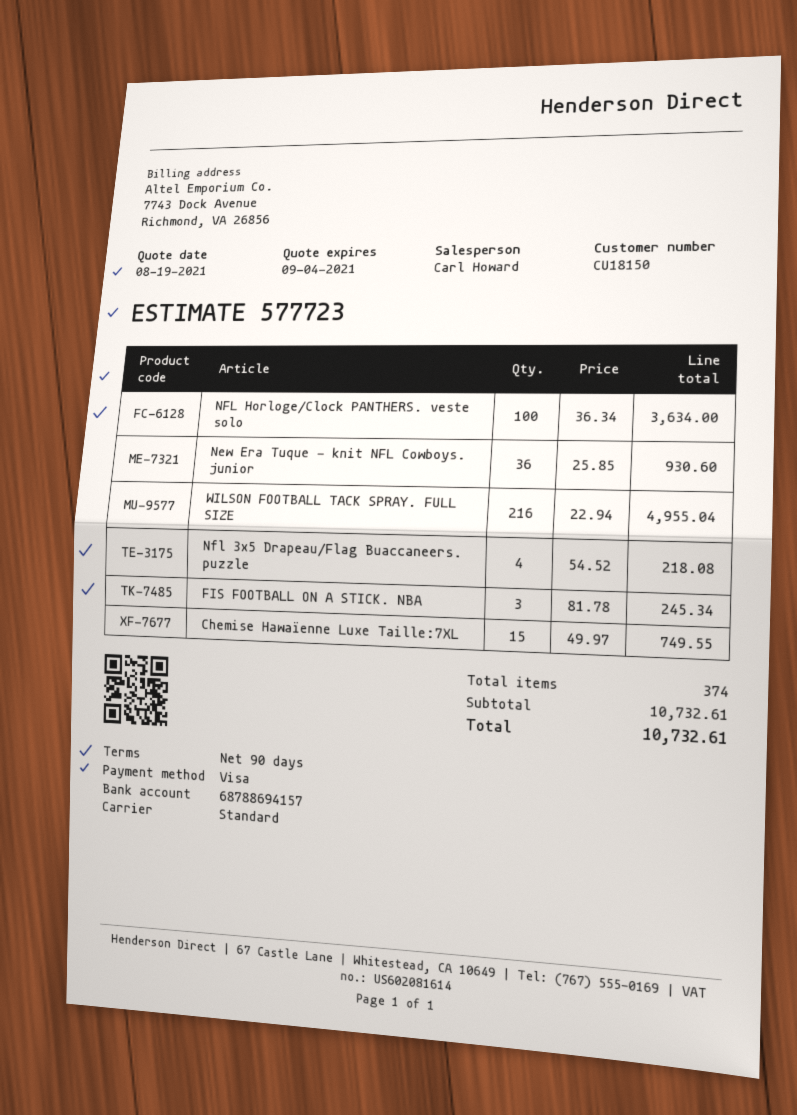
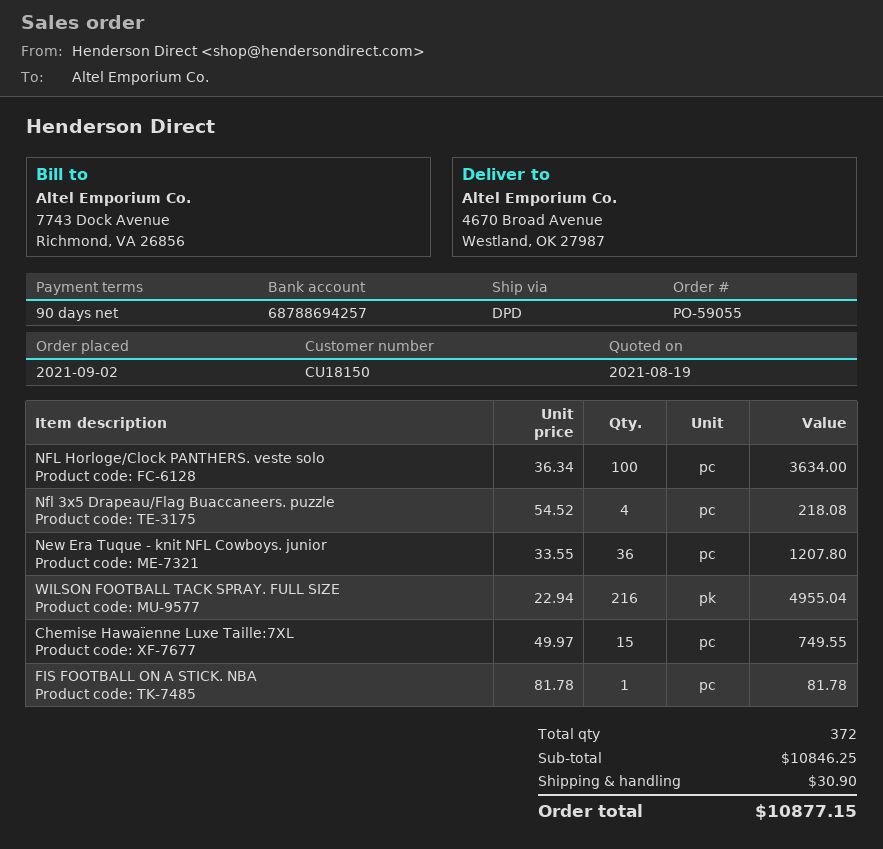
bank account: 68788694157 -> 68788694257
shipping method: standard -> DPD
New Era Tuque - knit NFL Cowboys. junior: 36 x 25.85 = 930.60 -> 36 x 33.55 = 1207.80
FIS FOOTBALL ON A STICK. NBA: 3 x 81.78 = 245.34 -> 1 x 81.78 = 81.78
total quantity: 374 -> 372
subtotal: 10732.61 -> 10846.25
shipping: none -> 30.90
total: 10732.61 -> 10877.15

